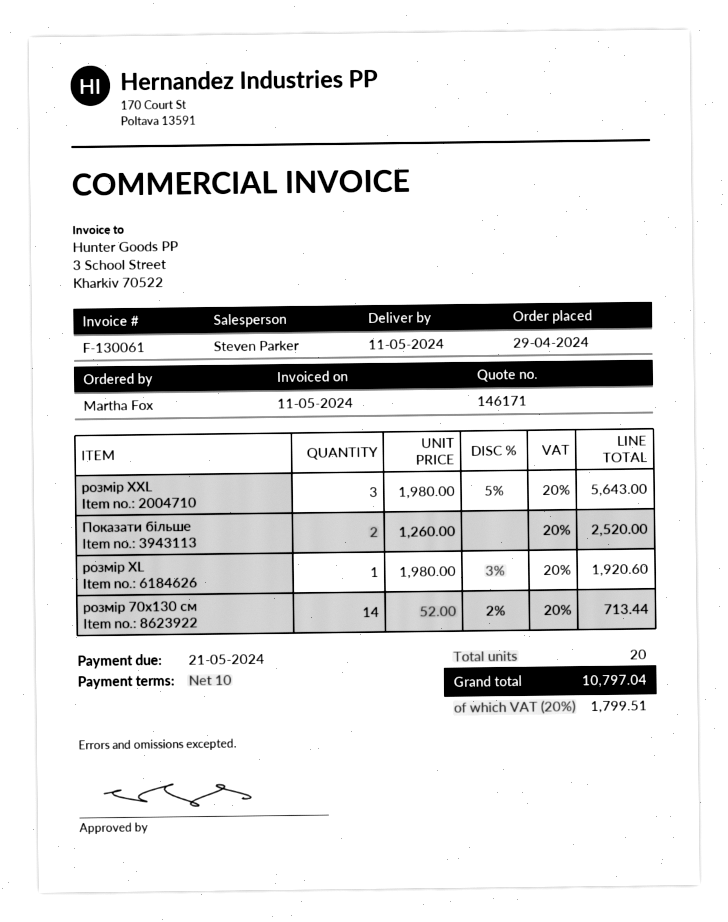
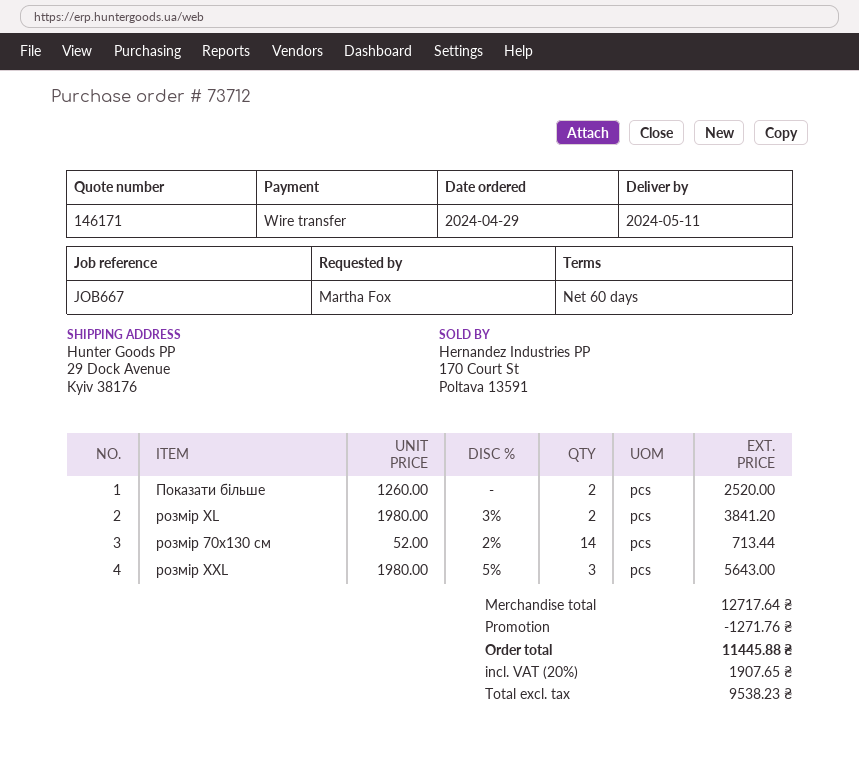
payment terms: 10 days -> 60 days
розмір XL: 1 x 1980.00 - 3% = 1920.60 -> 2 x 1980.00 - 3% = 3841.20
discount: none -> 1271.76
tax: 20% = 1799.51 -> 20% = 1907.65
total: 10797.04 -> 11445.88

